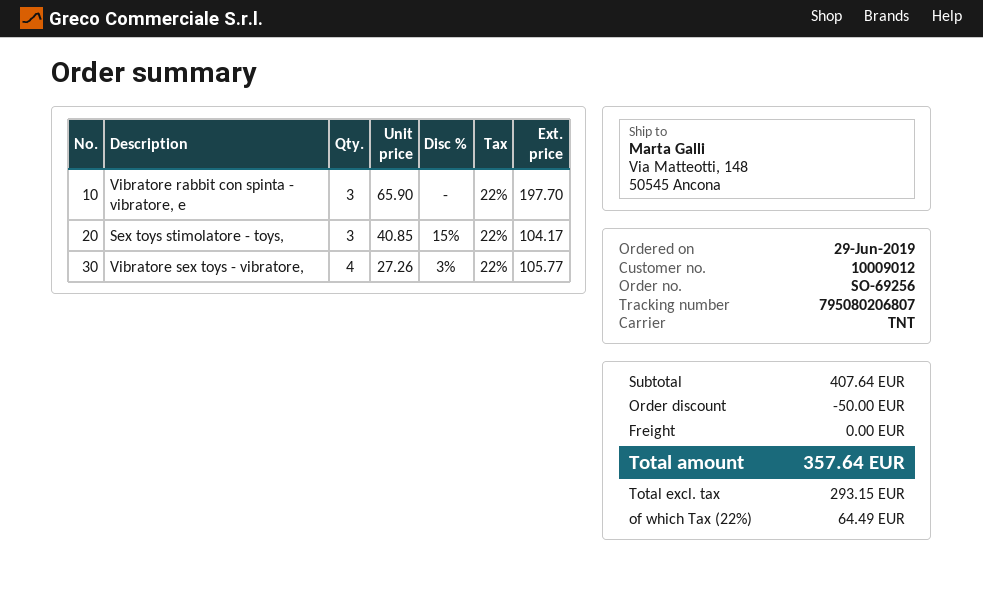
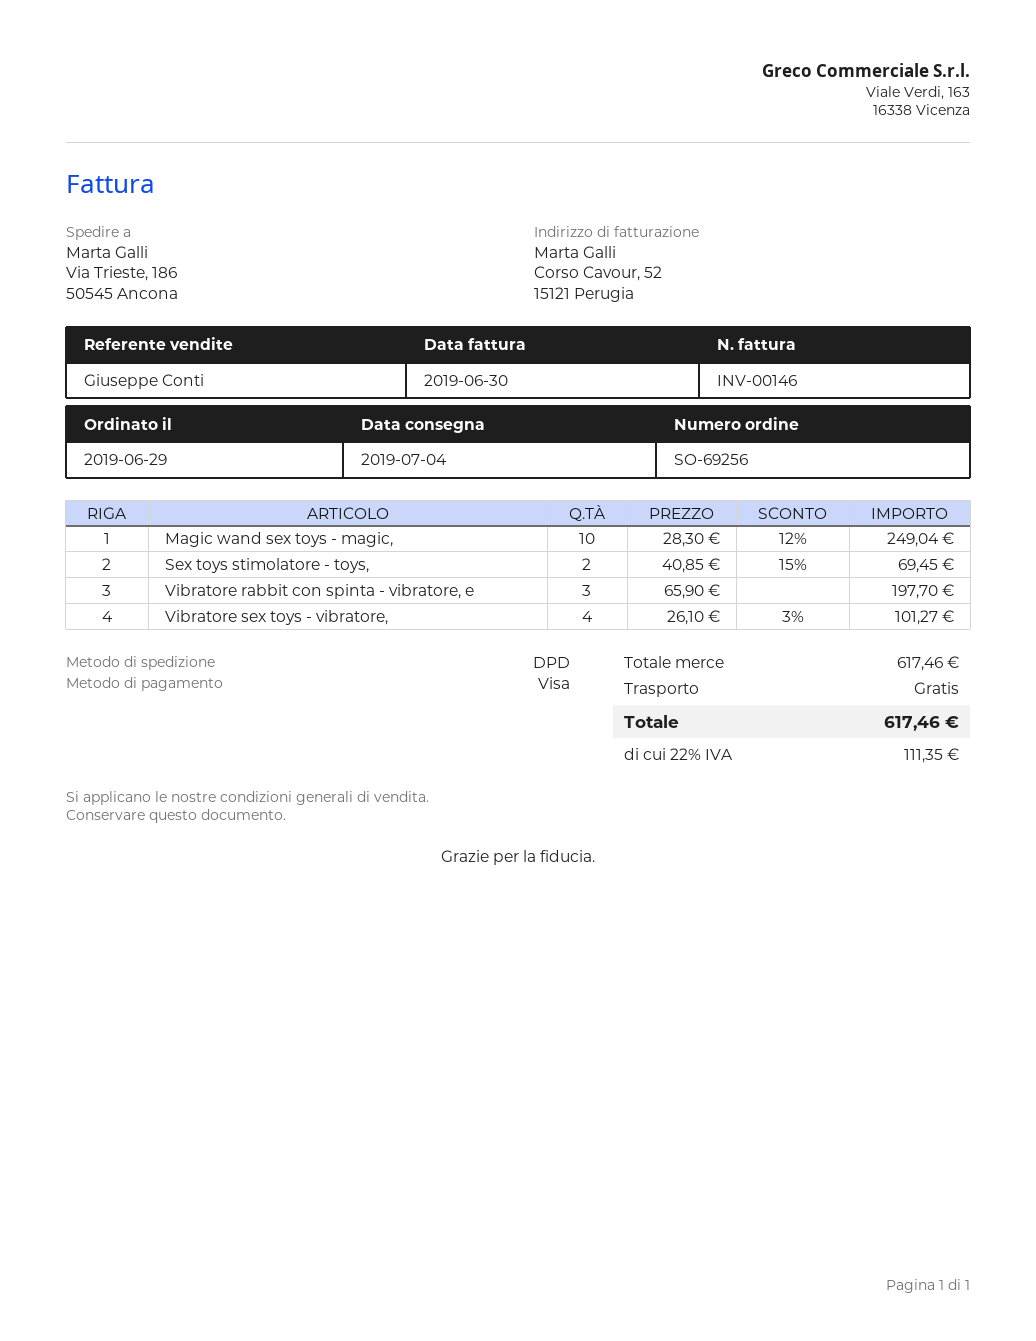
shipping method: TNT -> DPD
ship to: Via Matteotti, 148, 50545 Ancona -> Via Trieste, 186, 50545 Ancona
Sex toys stimolatore - toys,: 3 x 40.85 - 15% = 104.17 -> 2 x 40.85 - 15% = 69.45
Vibratore sex toys - vibratore,: 4 x 27.26 - 3% = 105.77 -> 4 x 26.10 - 3% = 101.27
Magic wand sex toys - magic,: none -> 10 x 28.30 - 12% = 249.04
subtotal: 407.64 -> 617.46
discount: 50.00 -> none
tax: 22% = 64.49 -> 22% = 111.35
total: 357.64 -> 617.46

